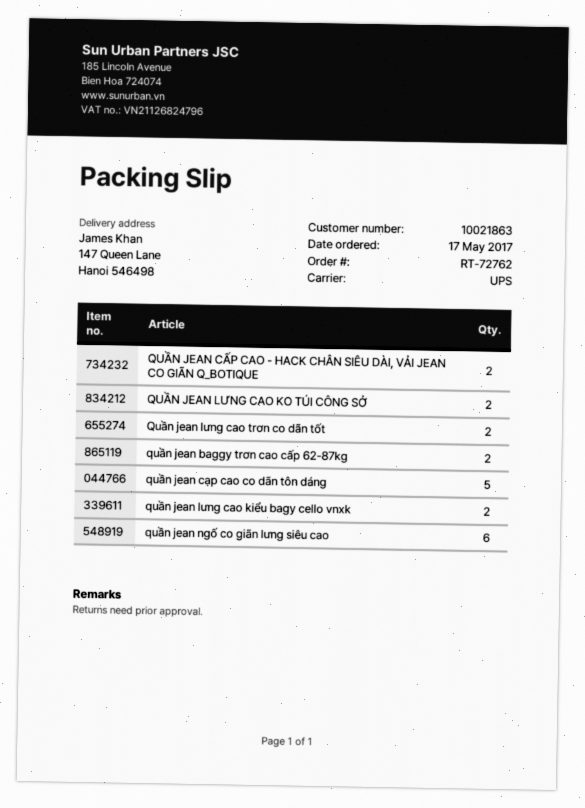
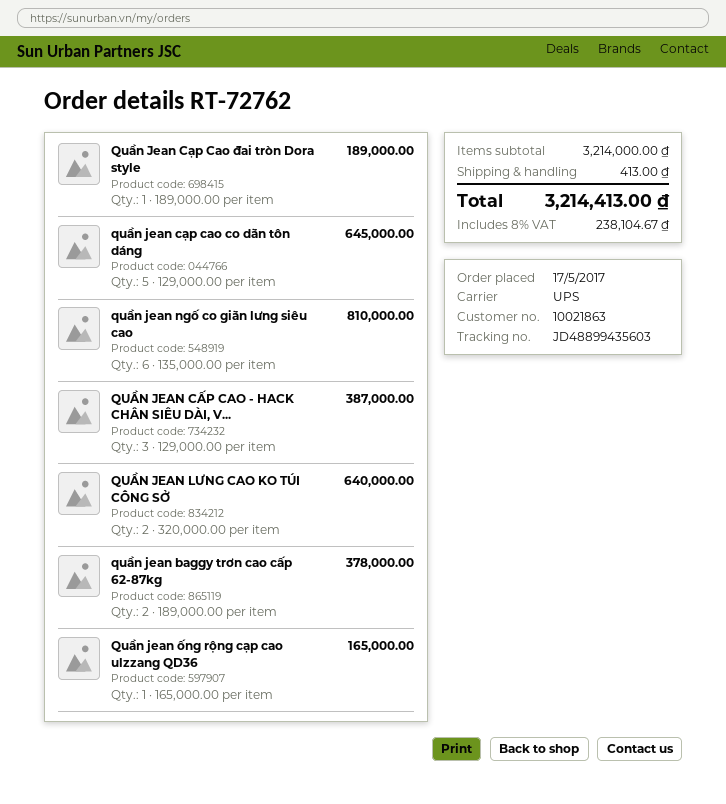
QUẦN JEAN CẤP CAO - HACK CHÂN SIÊU DÀI, VẢI JEAN CO GIÃN Q_BOTIQUE: 2 -> 3
Quần jean lưng cao trơn co dãn tốt: 2 -> none
quần jean lưng cao kiểu bagy cello vnxk: 2 -> none
Quần Jean Cạp Cao đai tròn Dora style: none -> 1
Quần jean ống rộng cạp cao ulzzang QD36: none -> 1

